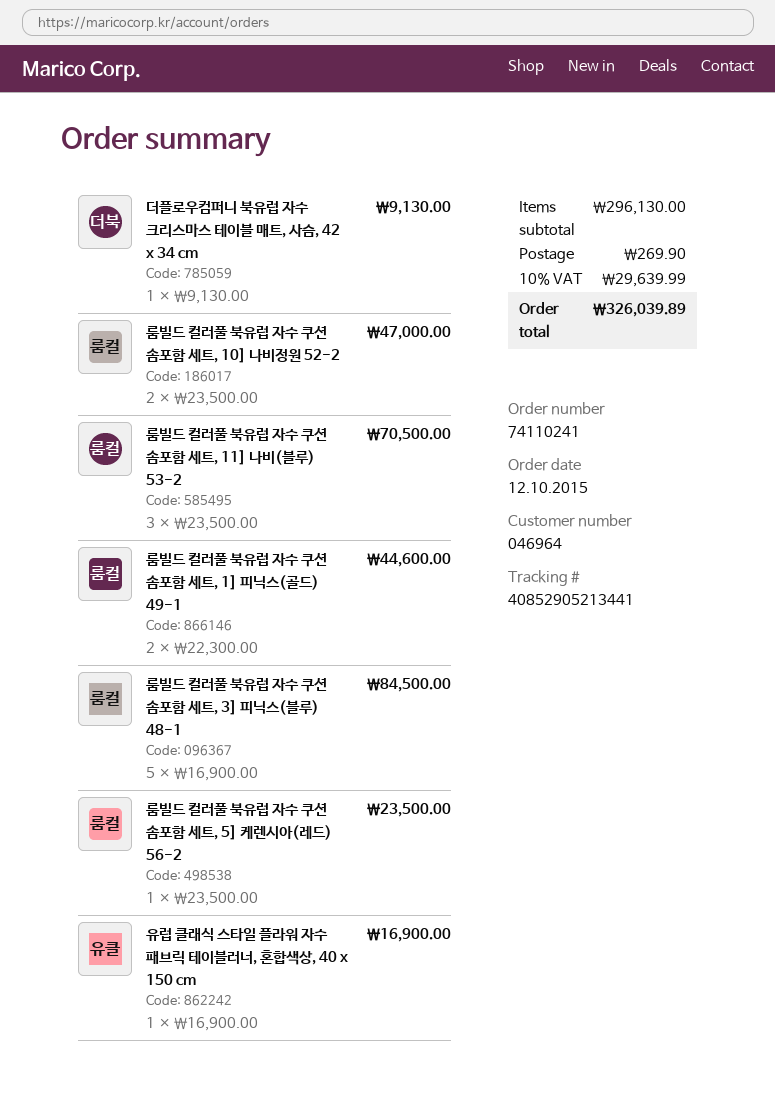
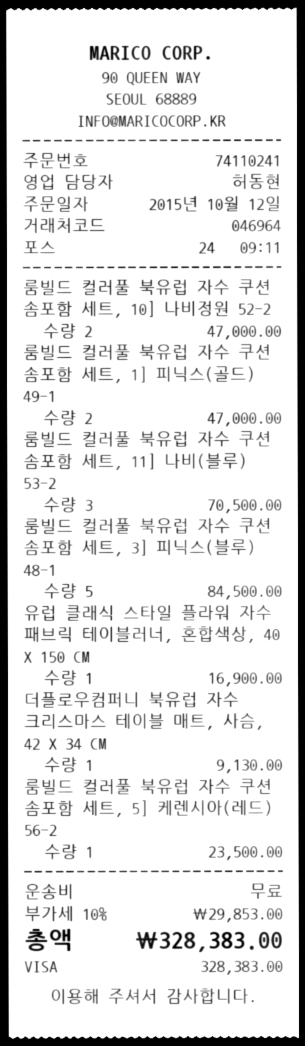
룸빌드 컬러풀 북유럽 자수 쿠션 솜포함 세트, 1] 피닉스(골드) 49-1: 2 for 44600.00 -> 2 for 47000.00
shipping: 269.90 -> 0.00
tax: 10% = 29639.99 -> 10% = 29853.00
total: 326039.89 -> 328383.00

